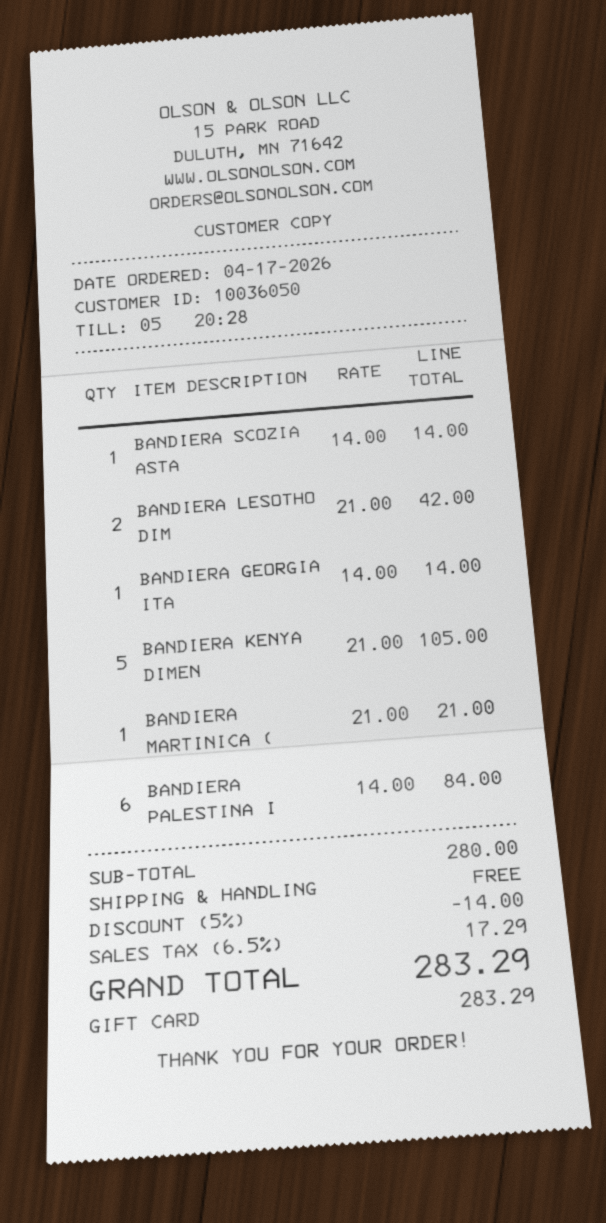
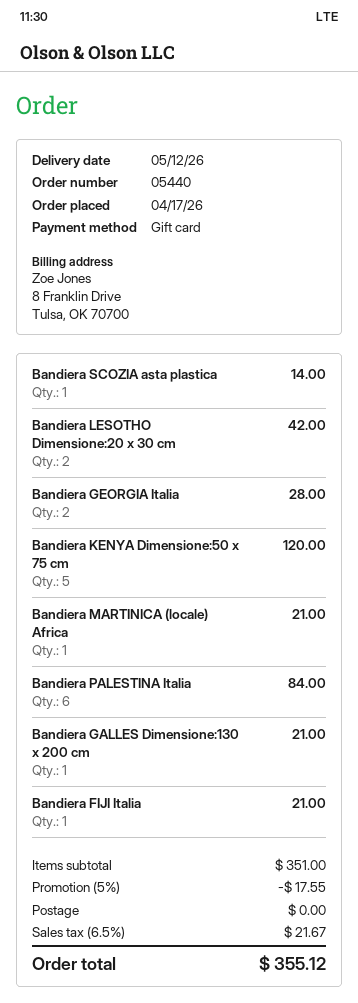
BANDIERA GEORGIA ITA: 1 for 14.00 -> 2 for 28.00
BANDIERA KENYA DIMEN: 5 for 105.00 -> 5 for 120.00
Bandiera GALLES Dimensione:130 x 200 cm: none -> 1 for 21.00
Bandiera FIJI Italia: none -> 1 for 21.00
subtotal: 280.00 -> 351.00
discount: 5% = 14.00 -> 5% = 17.55
tax: 6.5% = 17.29 -> 6.5% = 21.67
total: 283.29 -> 355.12

